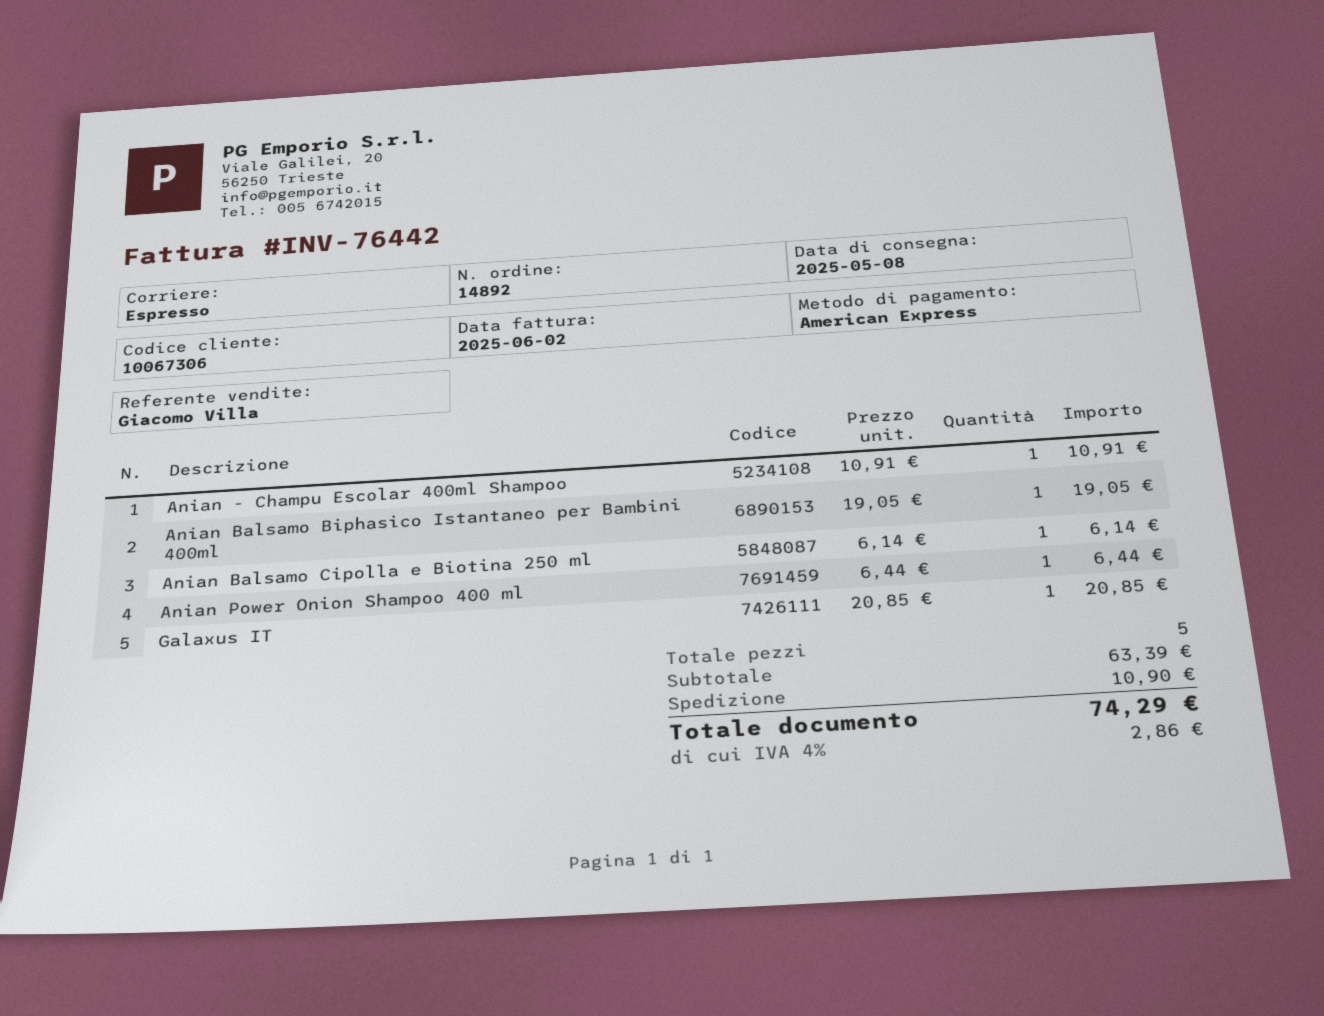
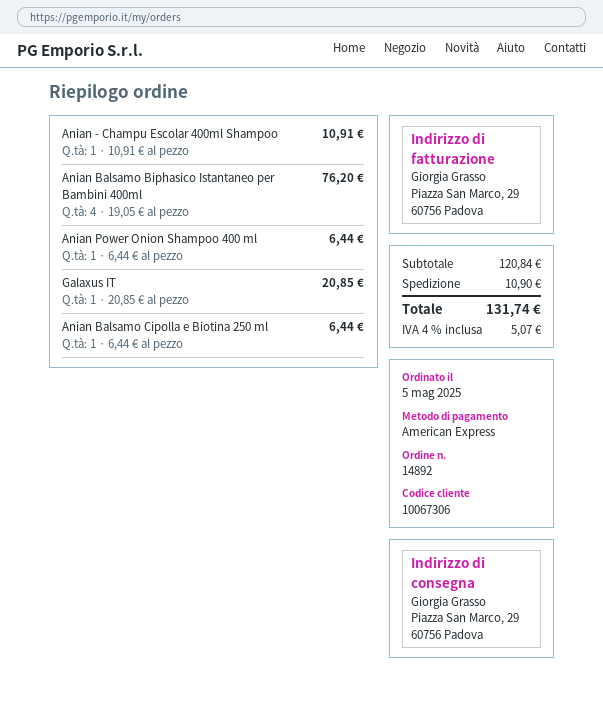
Anian Balsamo Biphasico Istantaneo per Bambini 400ml: 1 x 19.05 = 19.05 -> 4 x 19.05 = 76.20
Anian Balsamo Cipolla e Biotina 250 ml: 1 x 6.14 = 6.14 -> 1 x 6.44 = 6.44
subtotal: 63.39 -> 120.84
tax: 4% = 2.86 -> 4% = 5.07
total: 74.29 -> 131.74

